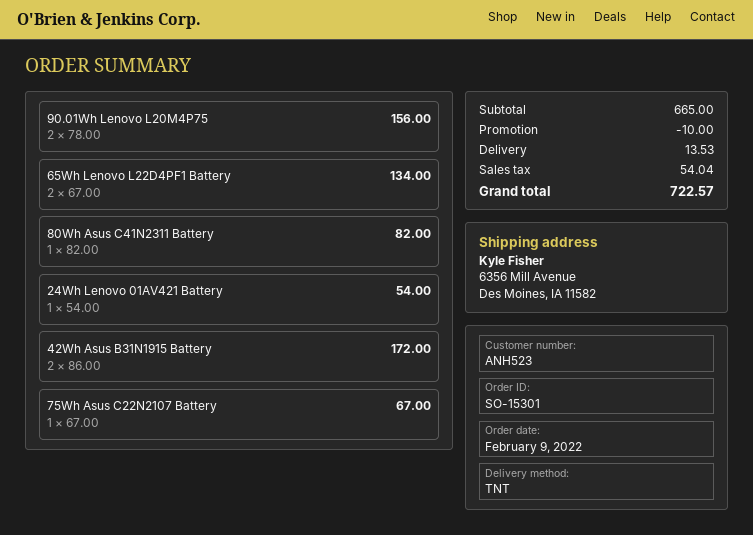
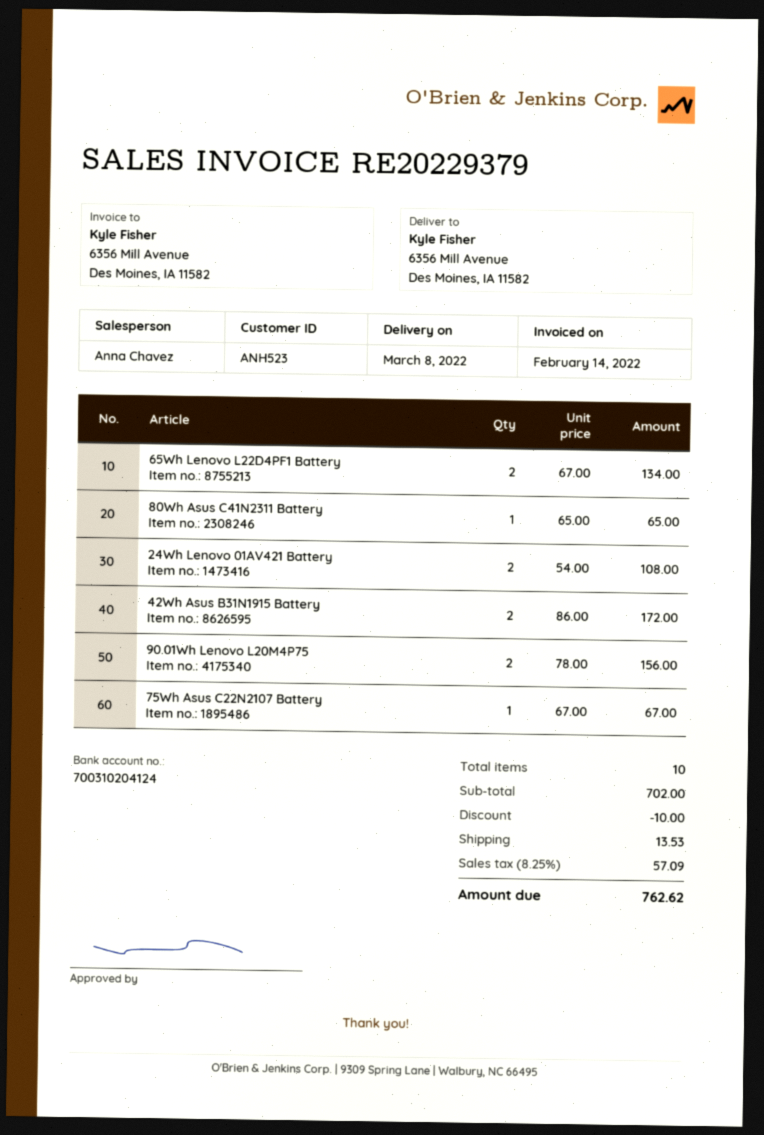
80Wh Asus C41N2311 Battery: 1 x 82.00 = 82.00 -> 1 x 65.00 = 65.00
24Wh Lenovo 01AV421 Battery: 1 x 54.00 = 54.00 -> 2 x 54.00 = 108.00
subtotal: 665.00 -> 702.00
tax: 54.04 -> 57.09
total: 722.57 -> 762.62

